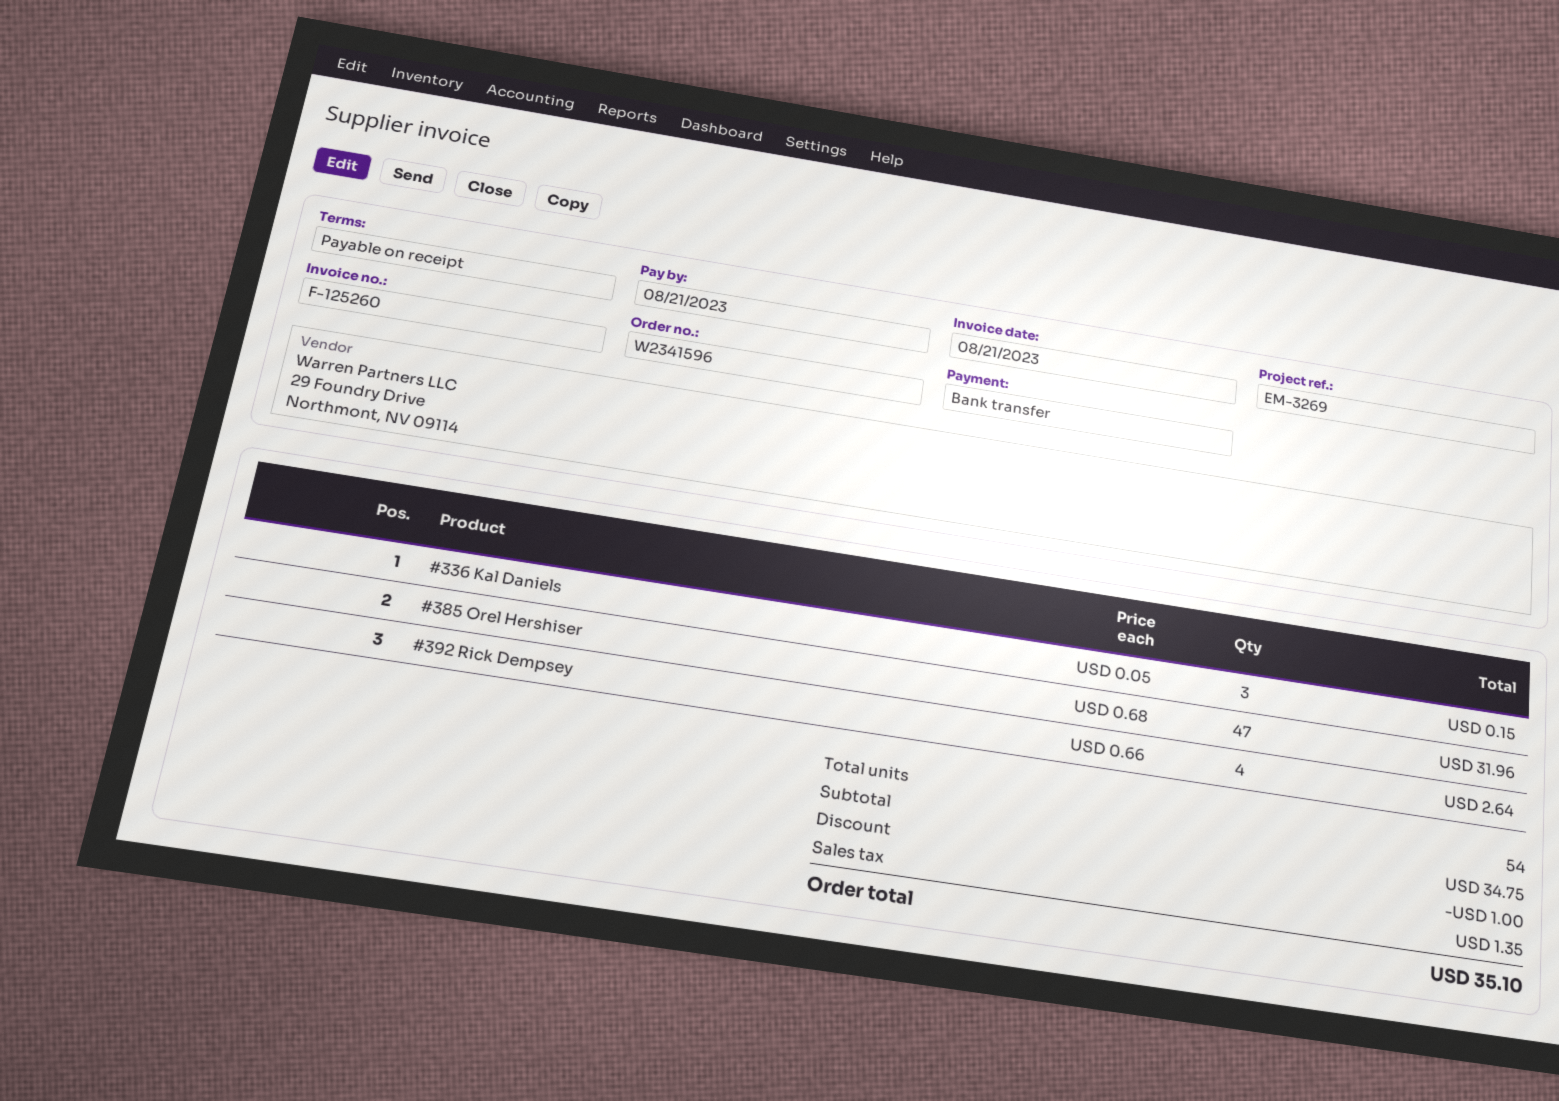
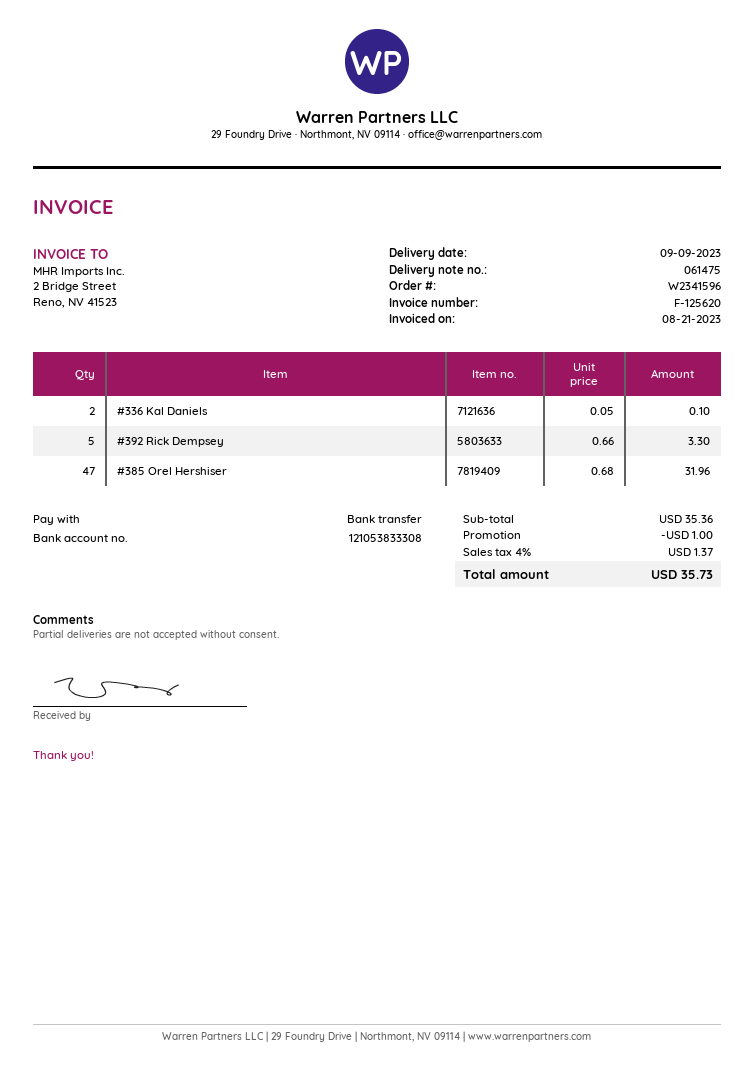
invoice number: F-125260 -> F-125620
#336 Kal Daniels: 3 x 0.05 = 0.15 -> 2 x 0.05 = 0.10
#392 Rick Dempsey: 4 x 0.66 = 2.64 -> 5 x 0.66 = 3.30
subtotal: 34.75 -> 35.36
tax: 1.35 -> 1.37
total: 35.10 -> 35.73

